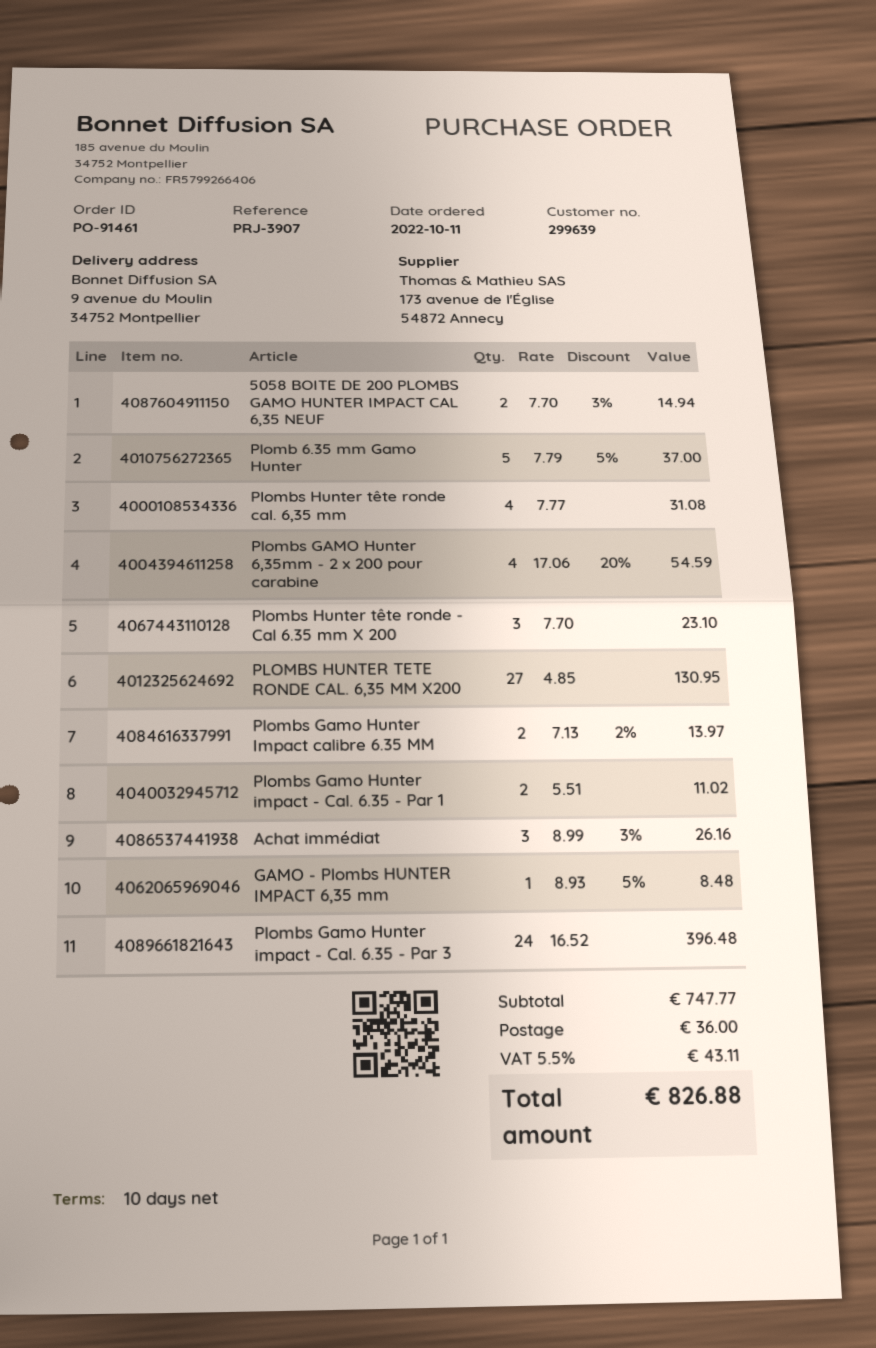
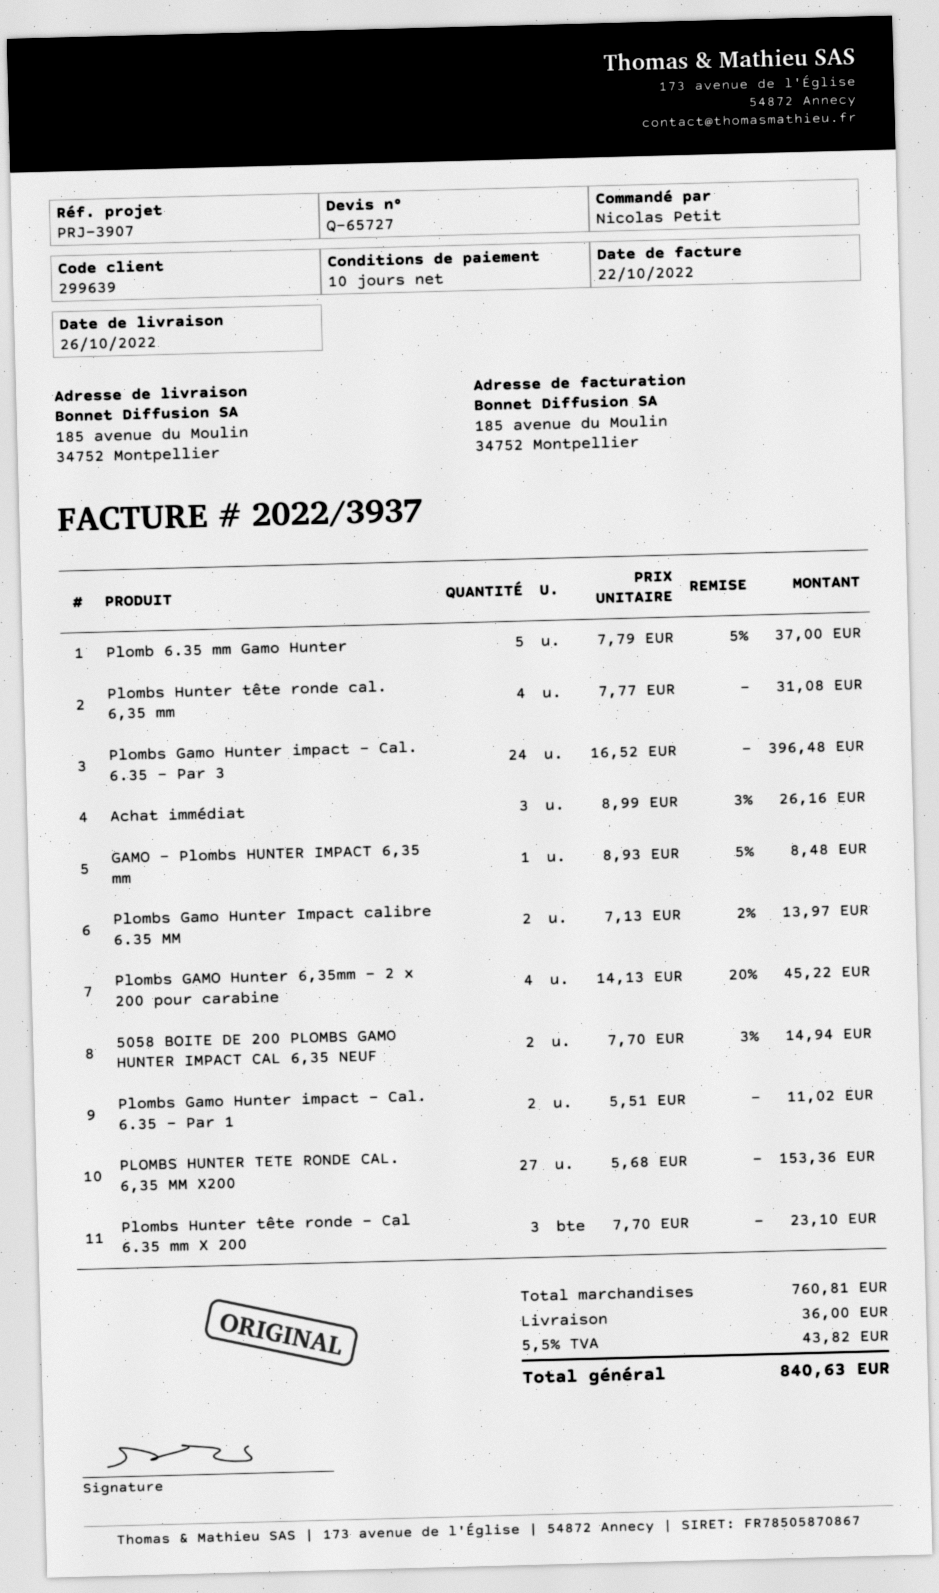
ship to: 9 avenue du Moulin, 34752 Montpellier -> 185 avenue du Moulin, 34752 Montpellier
Plombs GAMO Hunter 6,35mm - 2 x 200 pour carabine: 4 x 17.06 - 20% = 54.59 -> 4 x 14.13 - 20% = 45.22
PLOMBS HUNTER TETE RONDE CAL. 6,35 MM X200: 27 x 4.85 = 130.95 -> 27 x 5.68 = 153.36
subtotal: 747.77 -> 760.81
tax: 5.5% = 43.11 -> 5.5% = 43.82
total: 826.88 -> 840.63

